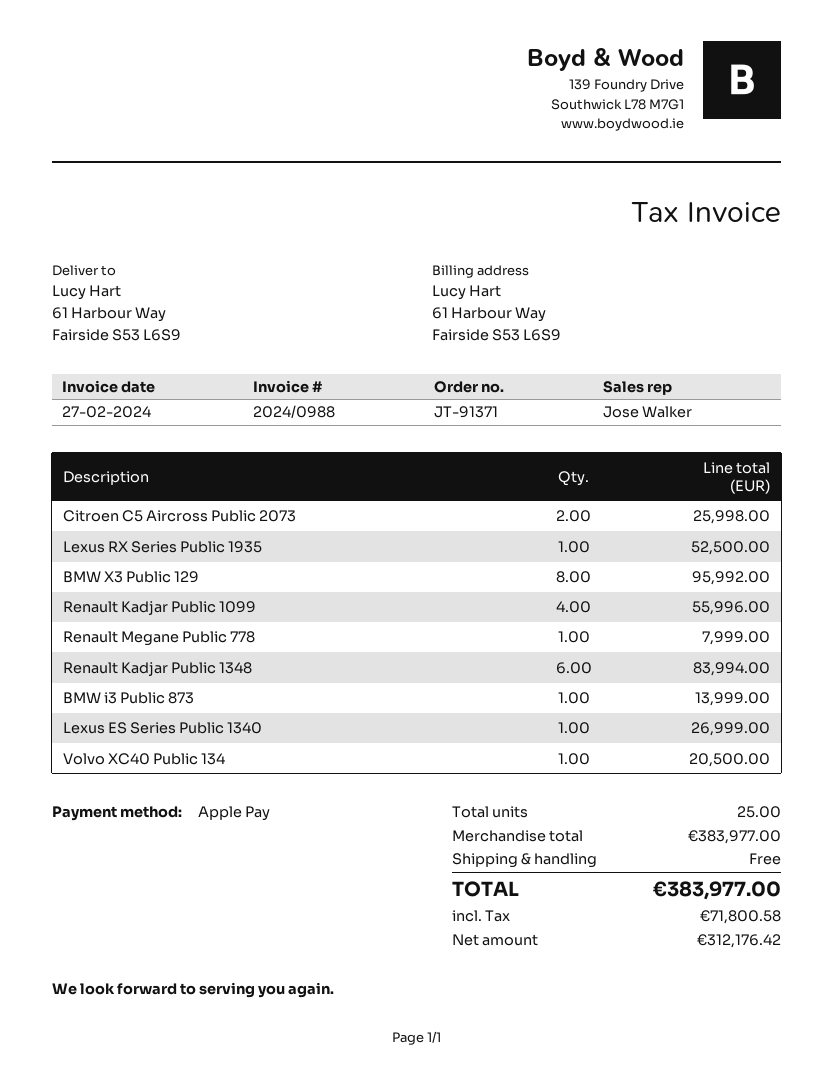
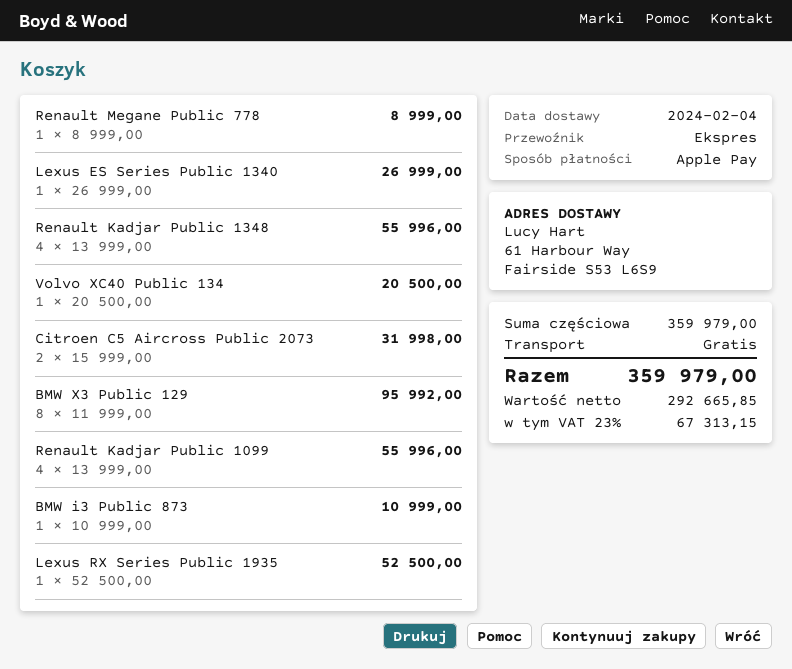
Citroen C5 Aircross Public 2073: 2 for 25998.00 -> 2 for 31998.00
Renault Megane Public 778: 1 for 7999.00 -> 1 for 8999.00
Renault Kadjar Public 1348: 6 for 83994.00 -> 4 for 55996.00
BMW i3 Public 873: 1 for 13999.00 -> 1 for 10999.00
subtotal: 383977.00 -> 359979.00
net: 312176.42 -> 292665.85
tax: 71800.58 -> 67313.15
total: 383977.00 -> 359979.00

